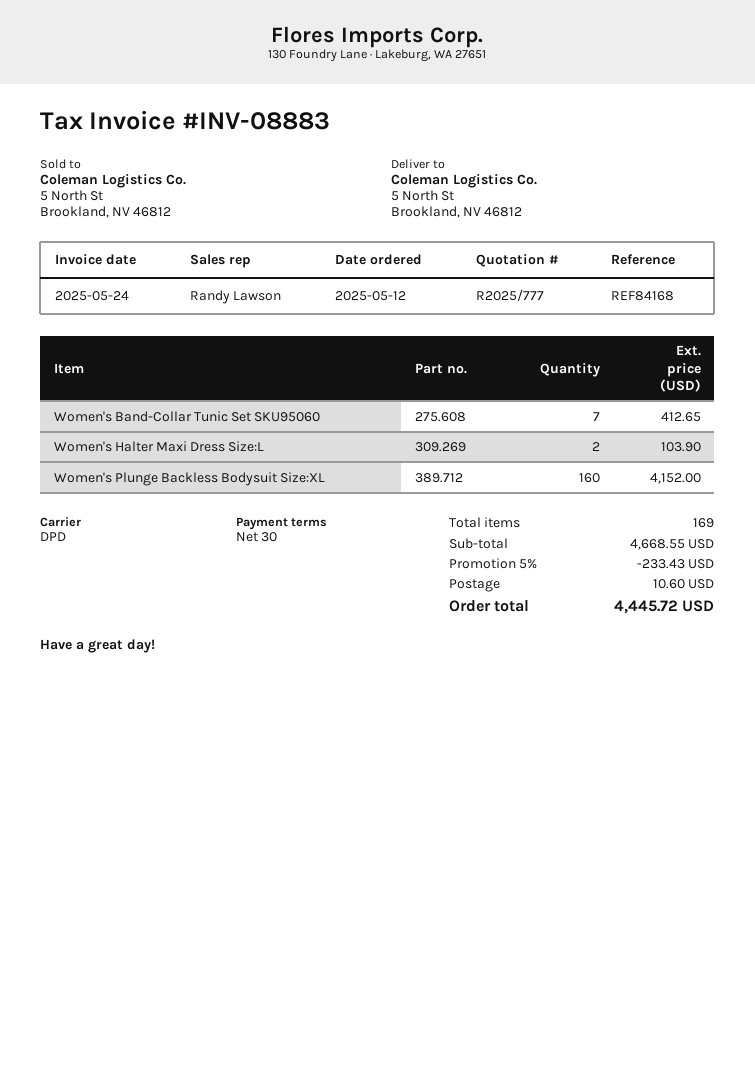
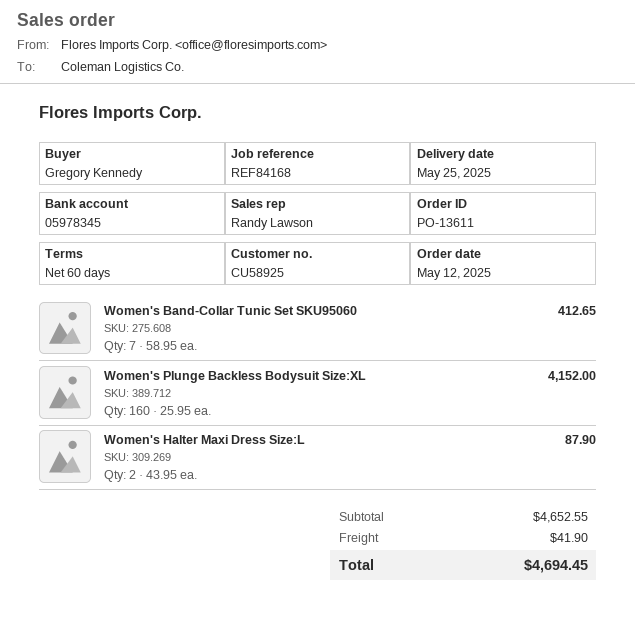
payment terms: 30 days -> 60 days
Women's Halter Maxi Dress Size:L: 2 for 103.90 -> 2 for 87.90
subtotal: 4668.55 -> 4652.55
discount: 5% = 233.43 -> none
shipping: 10.60 -> 41.90
total: 4445.72 -> 4694.45

